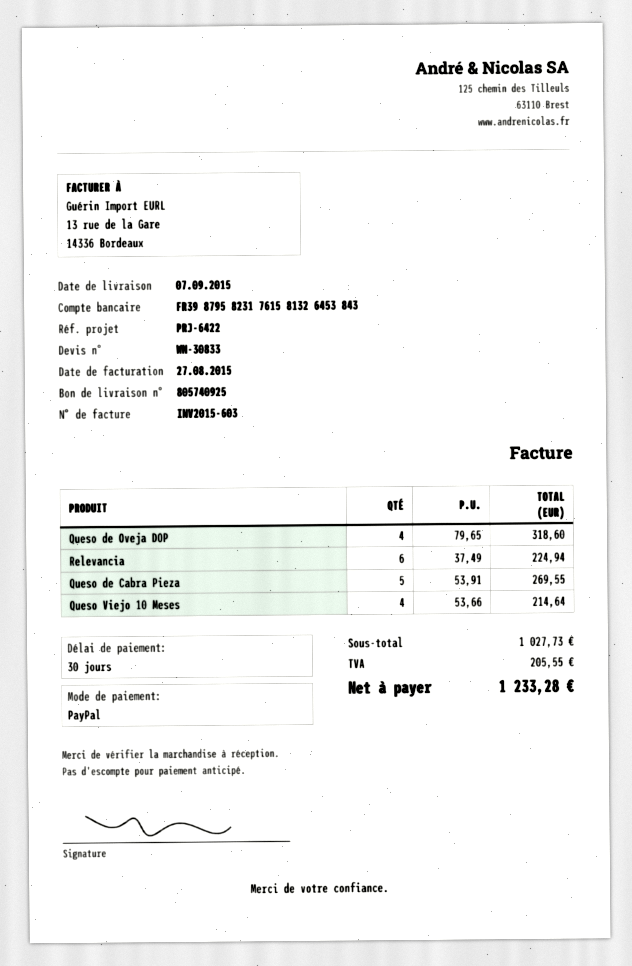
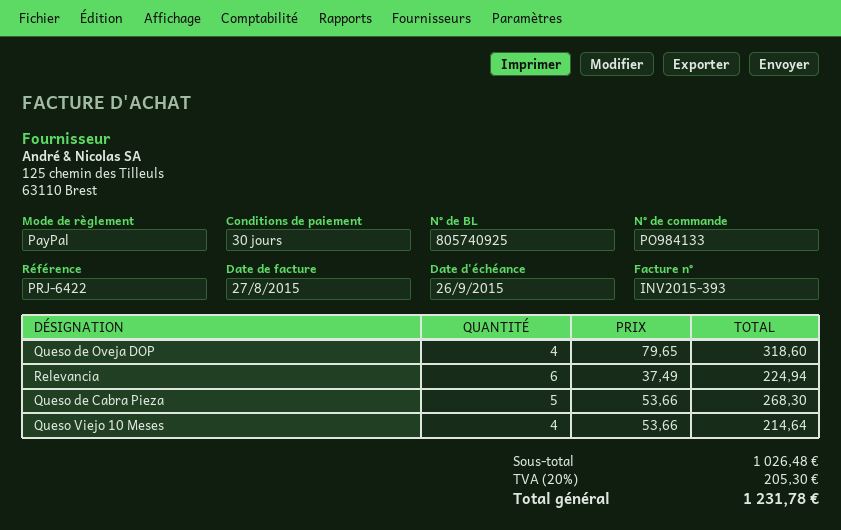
invoice number: INV2015-603 -> INV2015-393
Queso de Cabra Pieza: 5 x 53.91 = 269.55 -> 5 x 53.66 = 268.30
subtotal: 1027.73 -> 1026.48
tax: 205.55 -> 205.30
total: 1233.28 -> 1231.78

